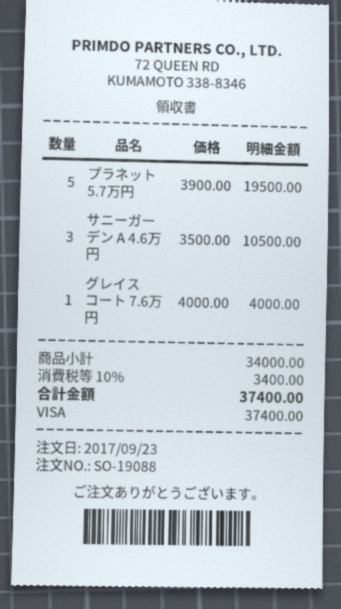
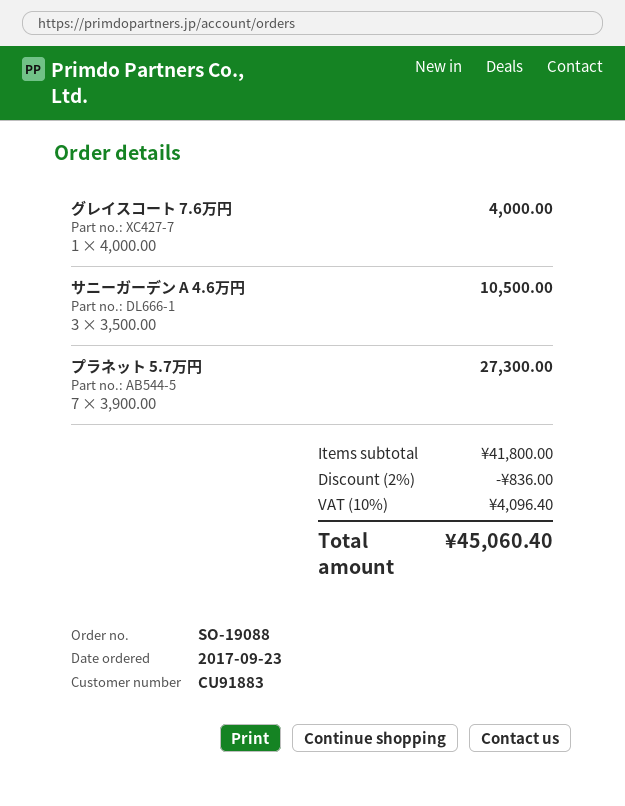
プラネット 5.7万円: 5 x 3900.00 = 19500.00 -> 7 x 3900.00 = 27300.00
subtotal: 34000.00 -> 41800.00
discount: none -> 2% = 836.00
tax: 10% = 3400.00 -> 10% = 4096.40
total: 37400.00 -> 45060.40

